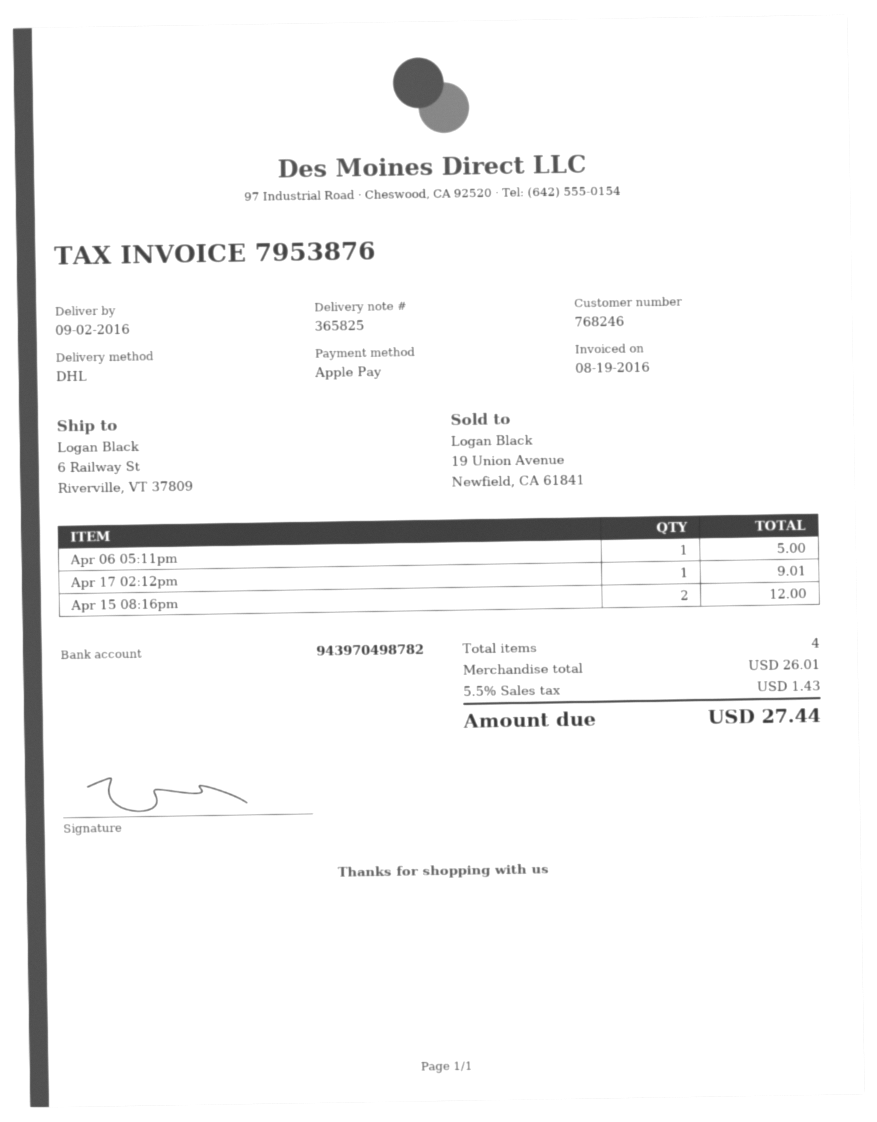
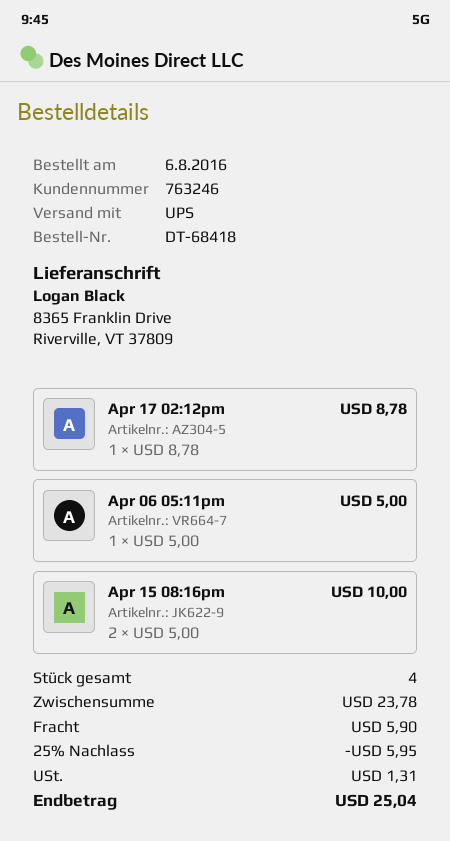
customer number: 768246 -> 763246
shipping method: DHL -> UPS
ship to: 6 Railway St, Riverville, VT 37809 -> 8365 Franklin Drive, Riverville, VT 37809
Apr 17 02:12pm: 1 for 9.01 -> 1 for 8.78
Apr 15 08:16pm: 2 for 12.00 -> 2 for 10.00
subtotal: 26.01 -> 23.78
discount: none -> 25% = 5.95
shipping: none -> 5.90
tax: 1.43 -> 1.31
total: 27.44 -> 25.04

